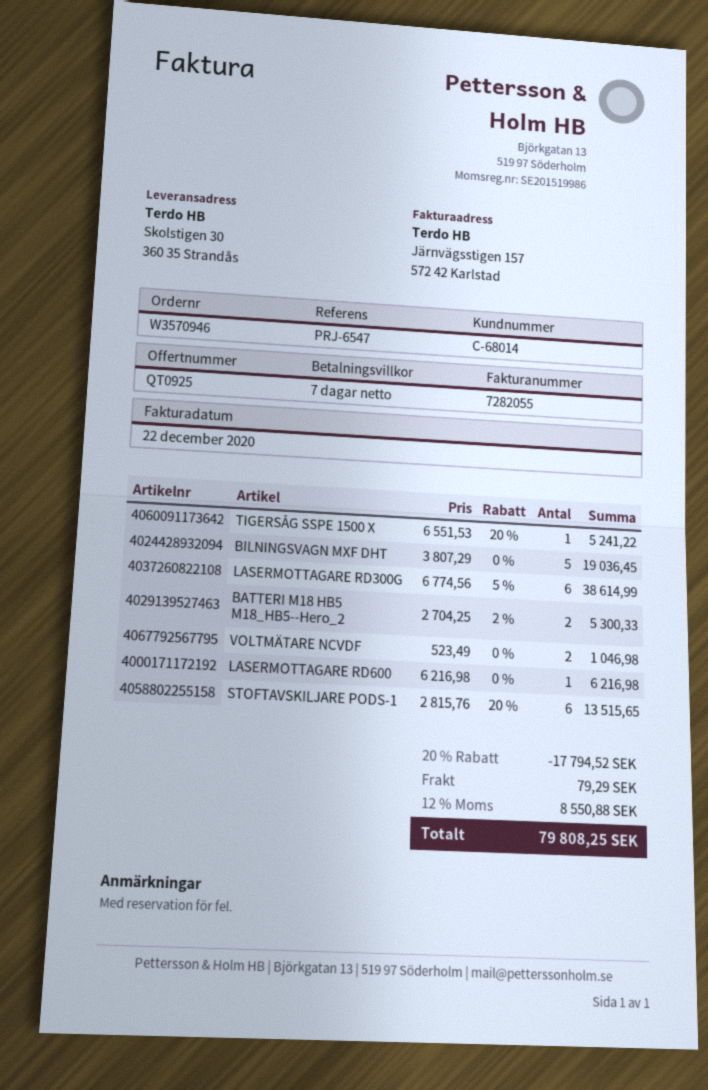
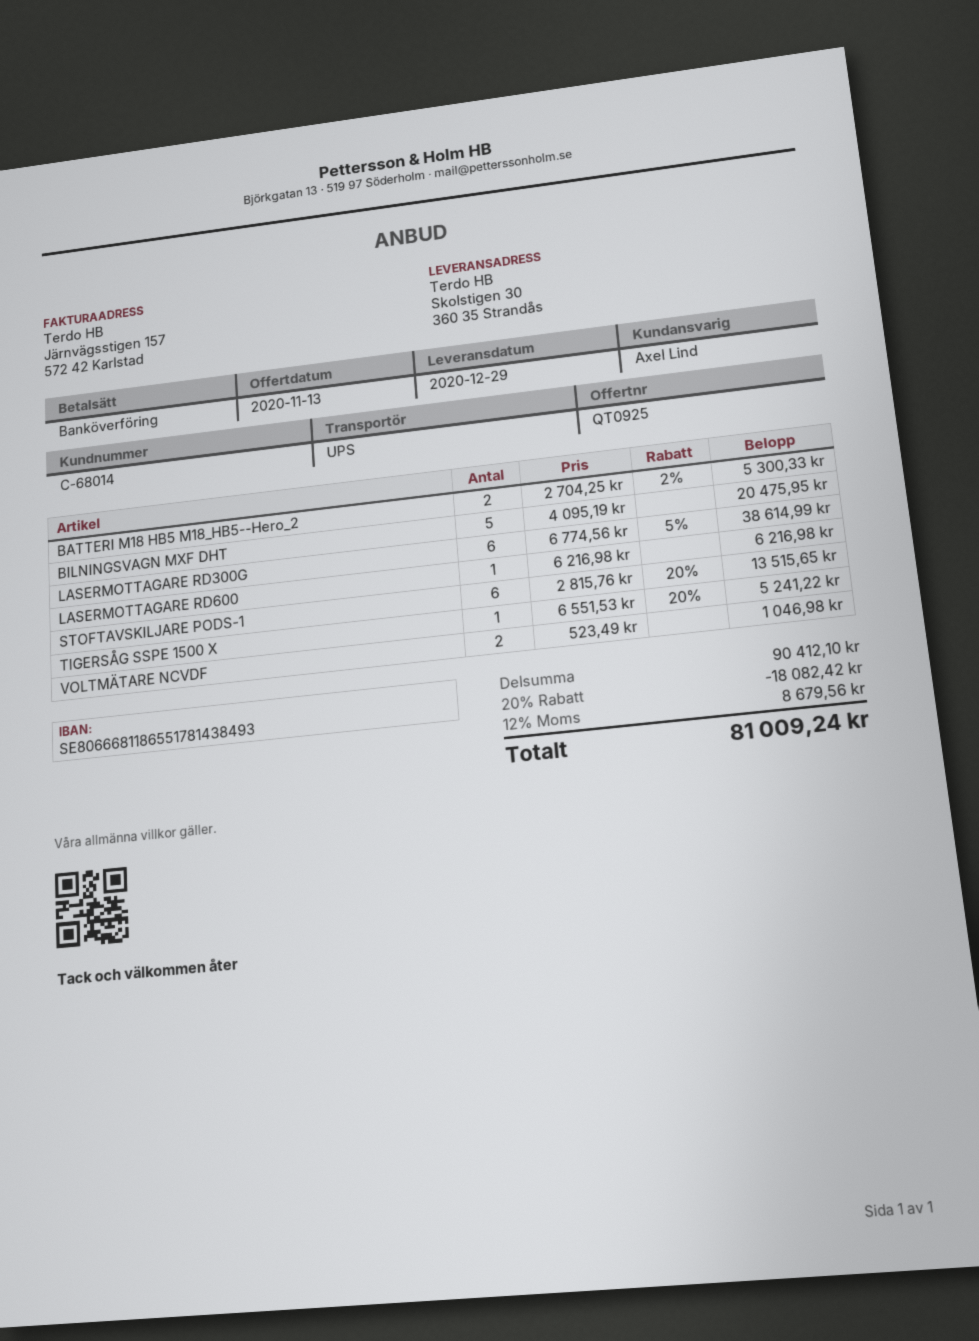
BILNINGSVAGN MXF DHT: 5 x 3807.29 = 19036.45 -> 5 x 4095.19 = 20475.95
discount: 20% = 17794.52 -> 20% = 18082.42
shipping: 79.29 -> none
tax: 12% = 8550.88 -> 12% = 8679.56
total: 79808.25 -> 81009.24

